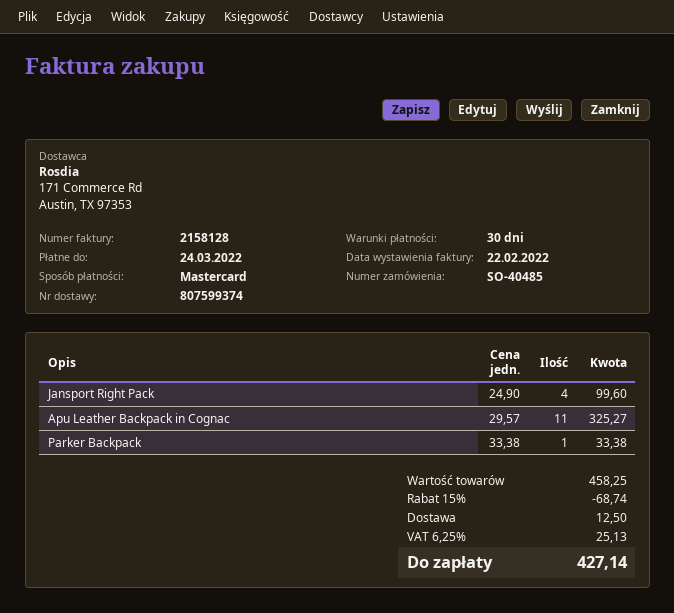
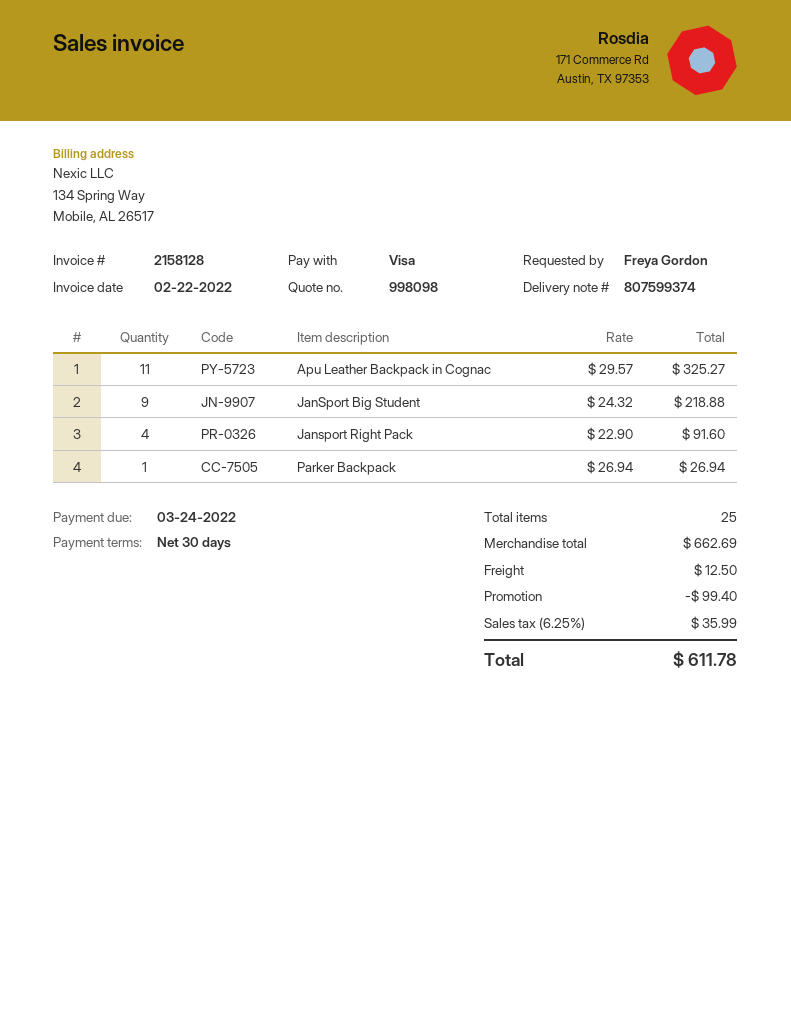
payment method: Mastercard -> Visa
Jansport Right Pack: 4 x 24.90 = 99.60 -> 4 x 22.90 = 91.60
Parker Backpack: 1 x 33.38 = 33.38 -> 1 x 26.94 = 26.94
JanSport Big Student: none -> 9 x 24.32 = 218.88
subtotal: 458.25 -> 662.69
discount: 68.74 -> 99.40
tax: 6.25% = 25.13 -> 6.25% = 35.99
total: 427.14 -> 611.78

